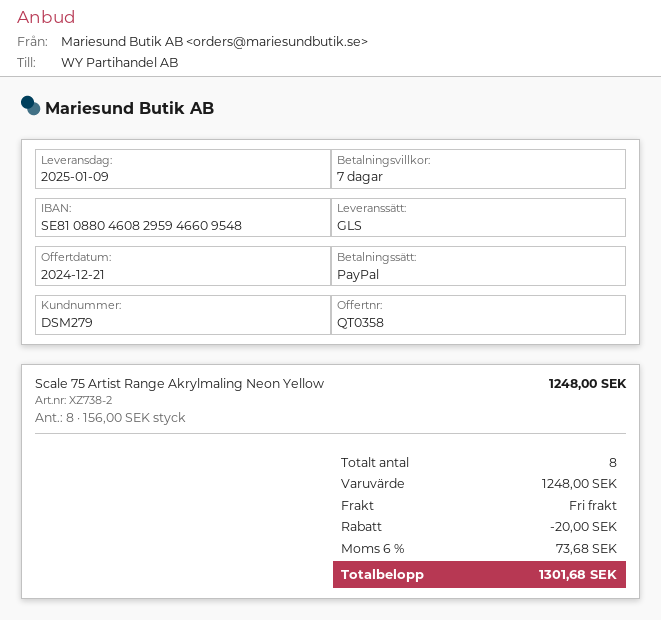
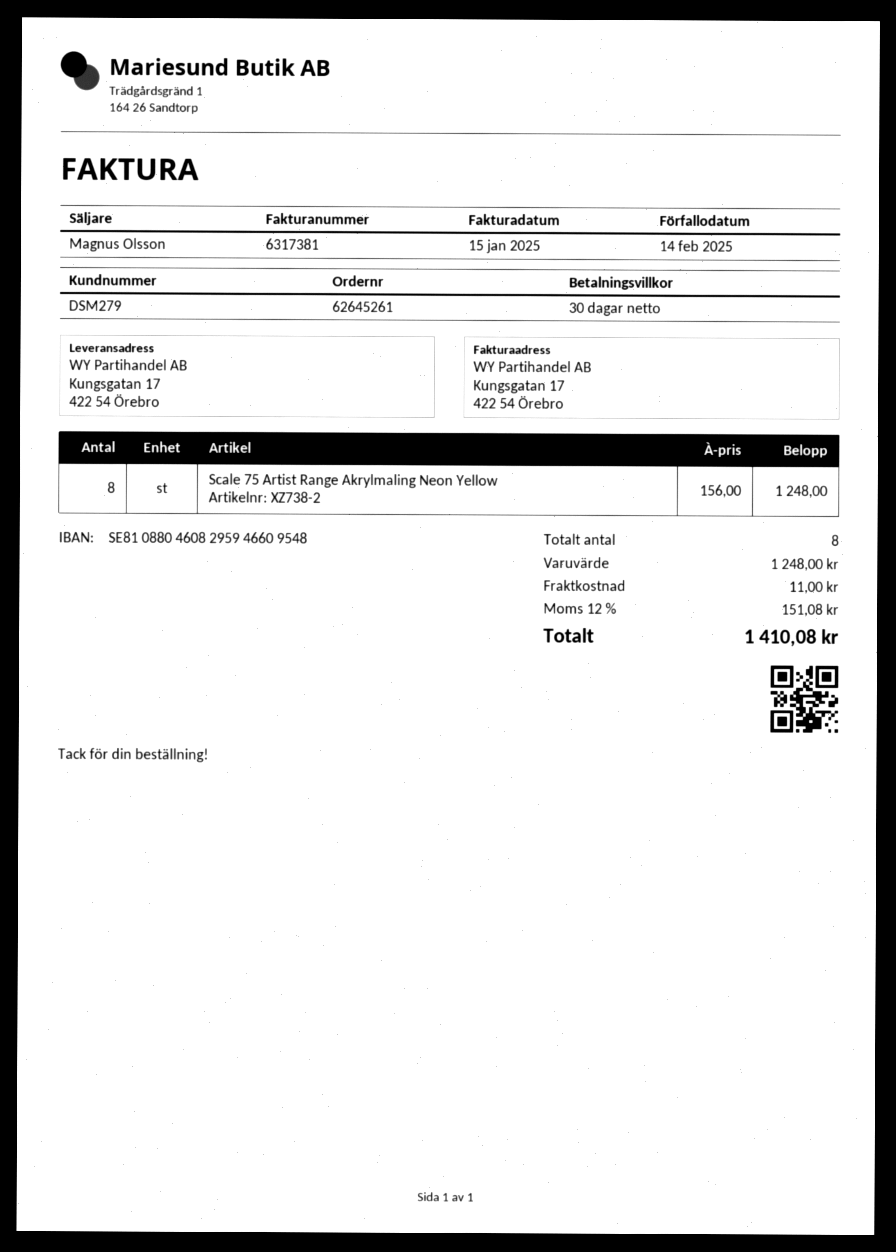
payment terms: 7 days -> 30 days
discount: 20.00 -> none
shipping: 0.00 -> 11.00
tax: 6% = 73.68 -> 12% = 151.08
total: 1301.68 -> 1410.08

